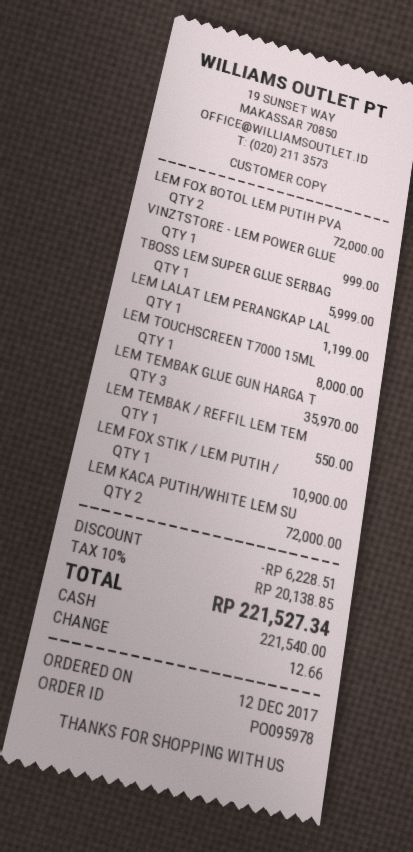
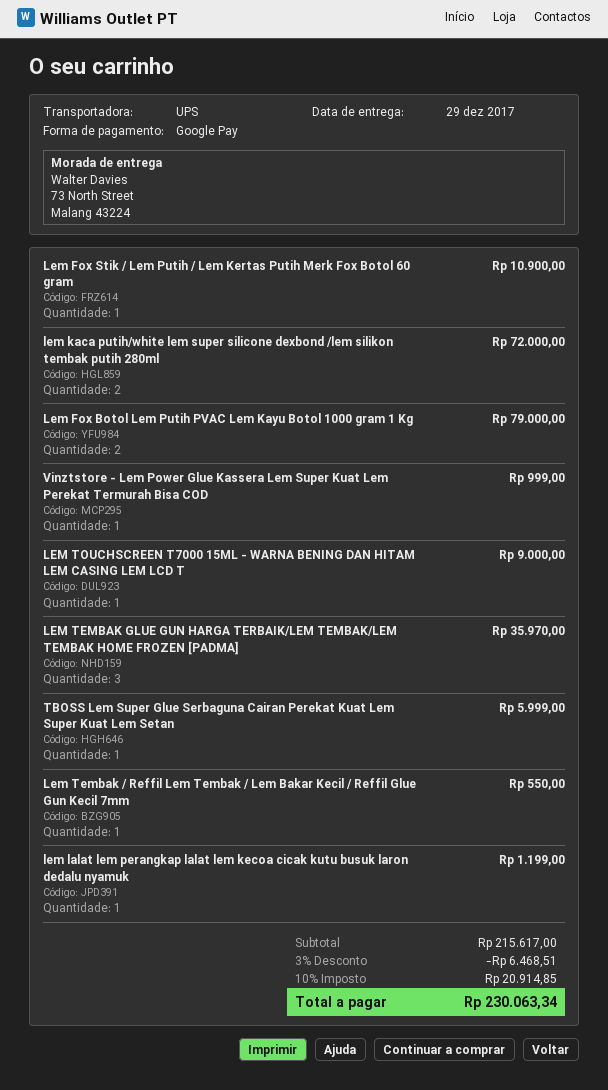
payment method: cash -> Google Pay
LEM FOX BOTOL LEM PUTIH PVA: 2 for 72000.00 -> 2 for 79000.00
LEM TOUCHSCREEN T7000 15ML: 1 for 8000.00 -> 1 for 9000.00
discount: 6228.51 -> 6468.51
tax: 10% = 20138.85 -> 10% = 20914.85
total: 221527.34 -> 230063.34

